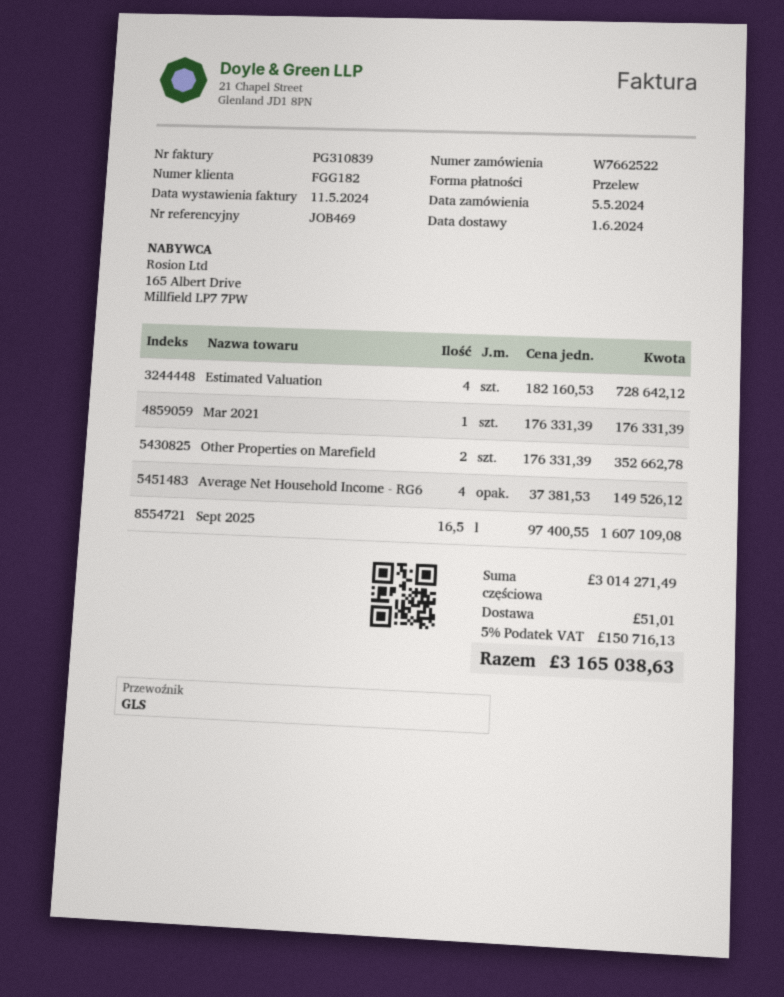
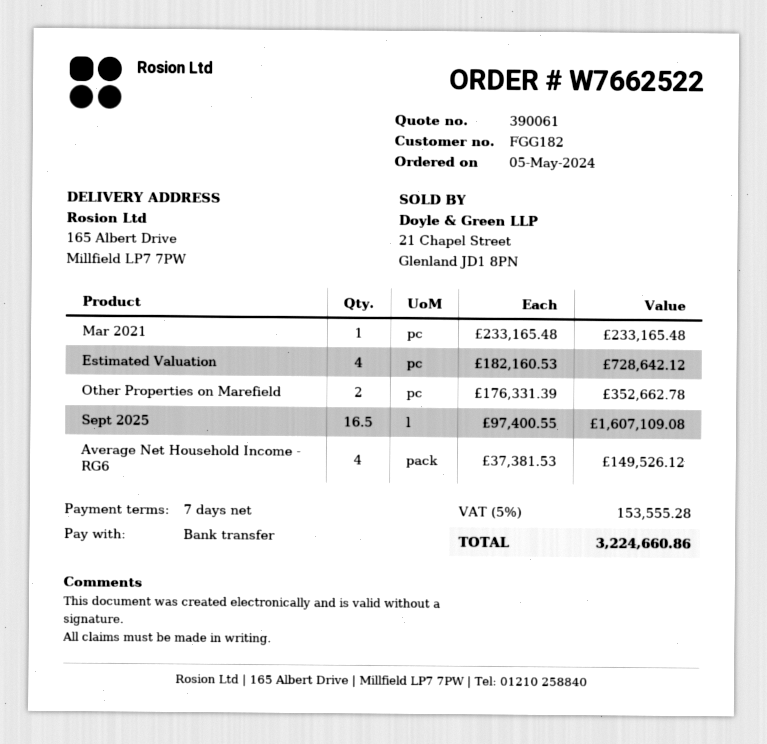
Mar 2021: 1 x 176331.39 = 176331.39 -> 1 x 233165.48 = 233165.48
shipping: 51.01 -> none
tax: 5% = 150716.13 -> 5% = 153555.28
total: 3165038.63 -> 3224660.86

